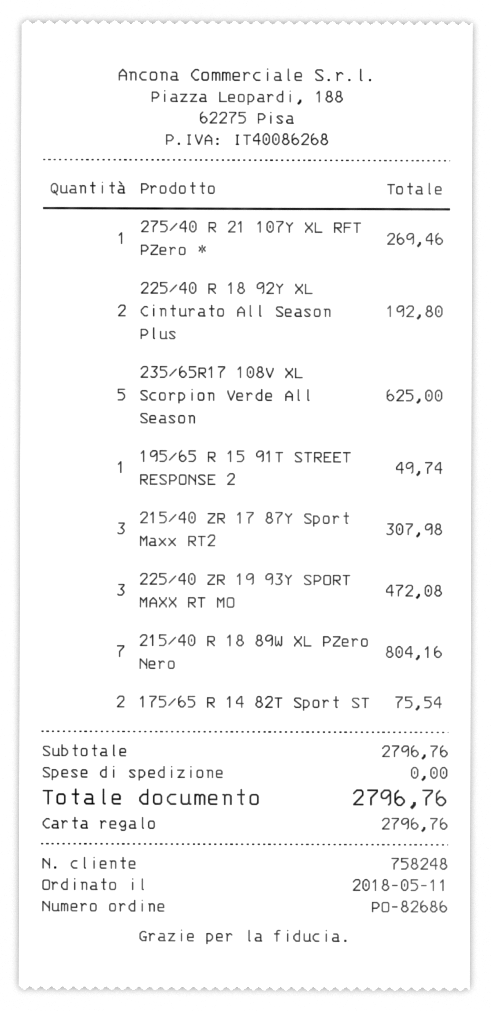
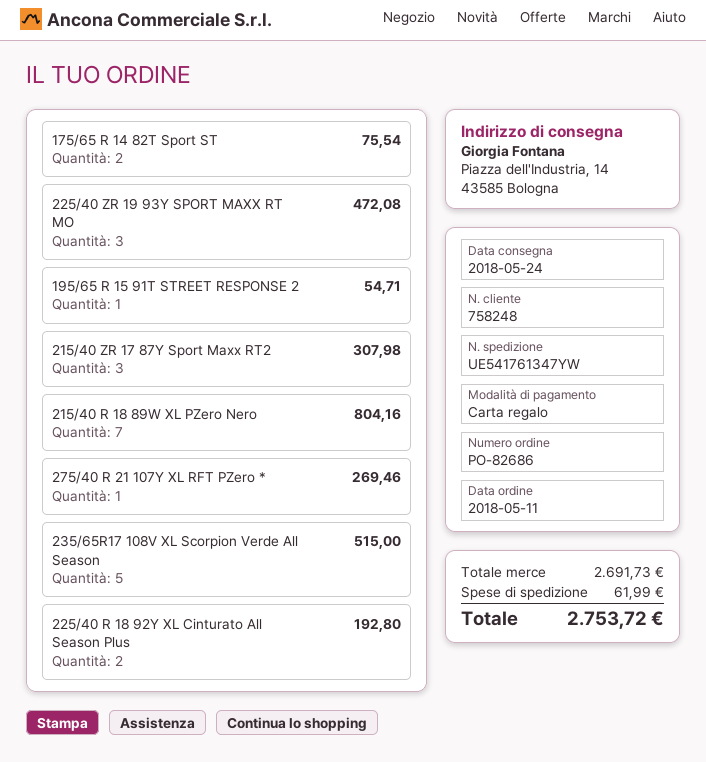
235/65R17 108V XL Scorpion Verde All Season: 5 for 625.00 -> 5 for 515.00
195/65 R 15 91T STREET RESPONSE 2: 1 for 49.74 -> 1 for 54.71
subtotal: 2796.76 -> 2691.73
shipping: 0.00 -> 61.99
total: 2796.76 -> 2753.72

